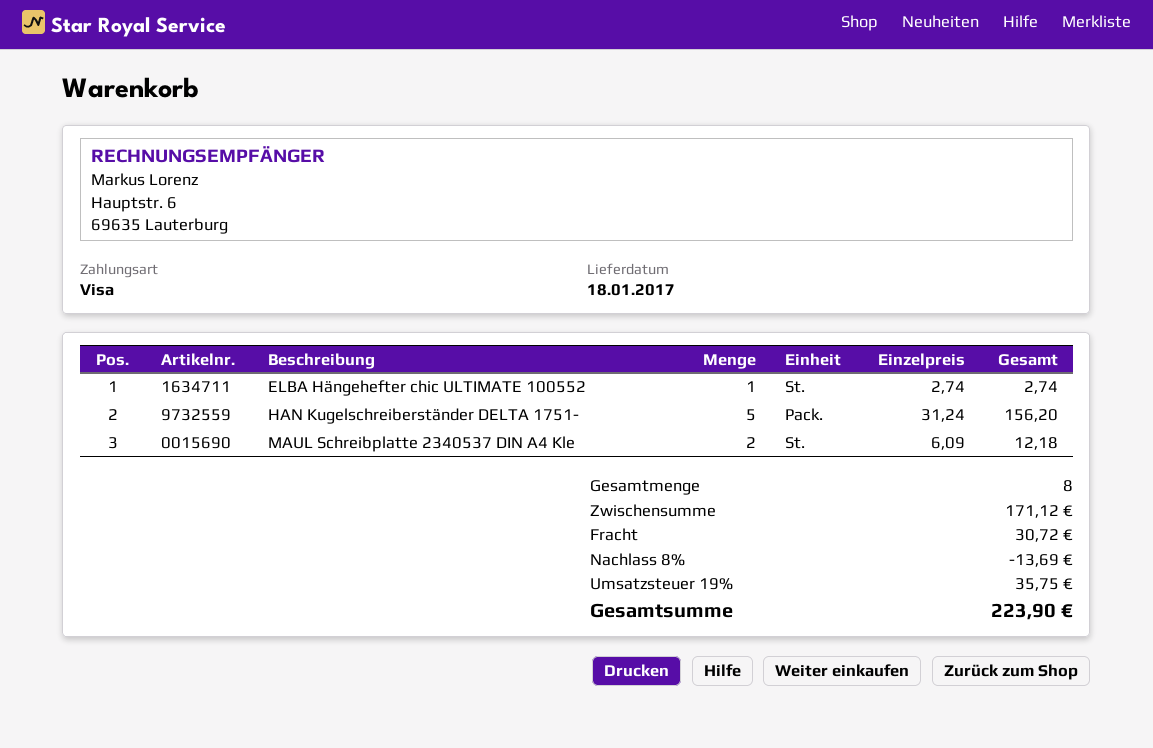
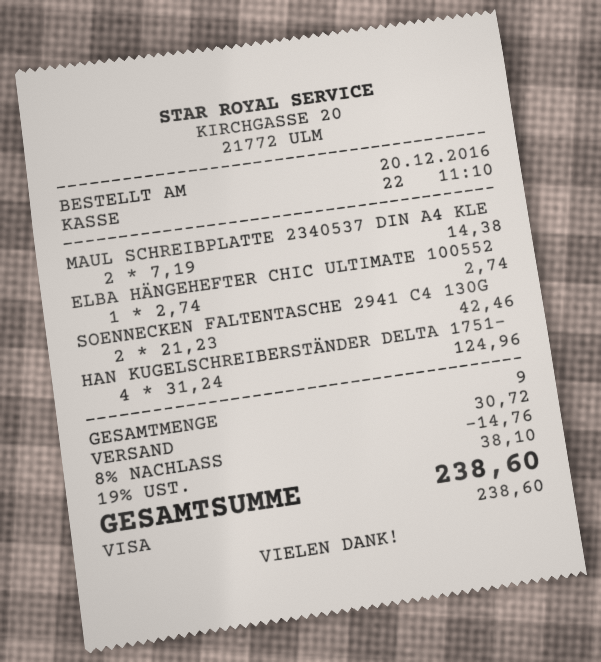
HAN Kugelschreiberständer DELTA 1751-: 5 x 31.24 = 156.20 -> 4 x 31.24 = 124.96
MAUL Schreibplatte 2340537 DIN A4 Kle: 2 x 6.09 = 12.18 -> 2 x 7.19 = 14.38
SOENNECKEN FALTENTASCHE 2941 C4 130G: none -> 2 x 21.23 = 42.46
total quantity: 8 -> 9
discount: 8% = 13.69 -> 8% = 14.76
tax: 19% = 35.75 -> 19% = 38.10
total: 223.90 -> 238.60

